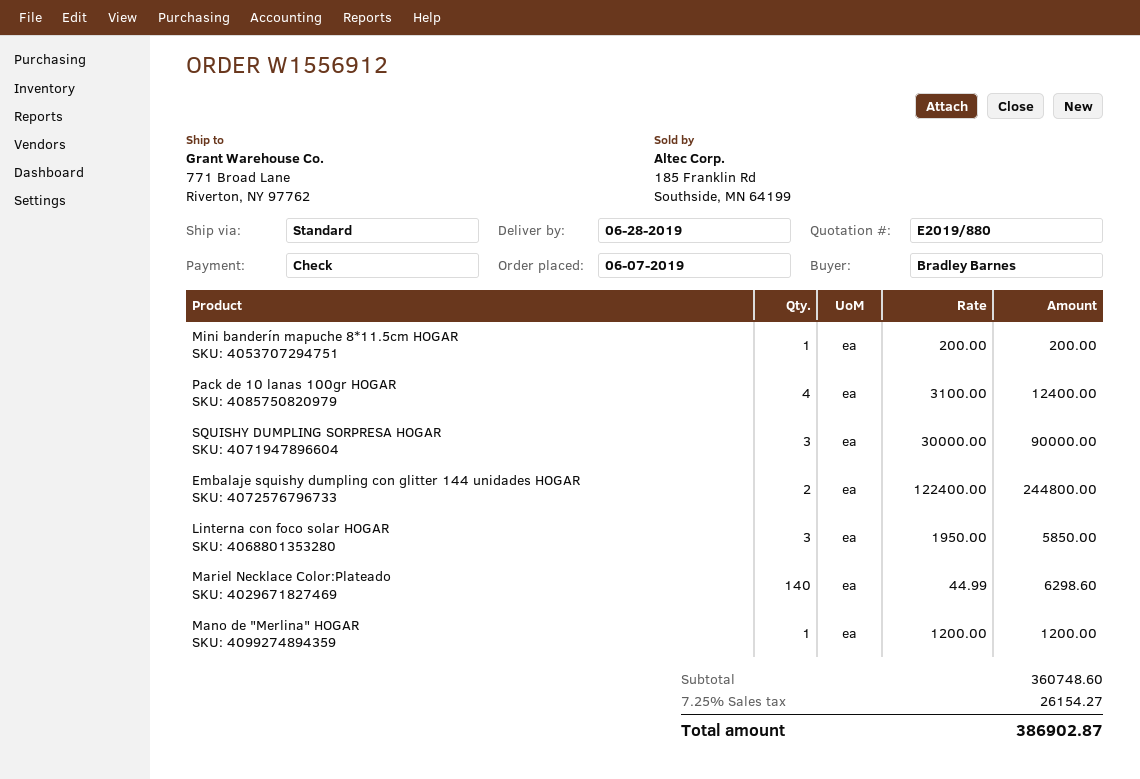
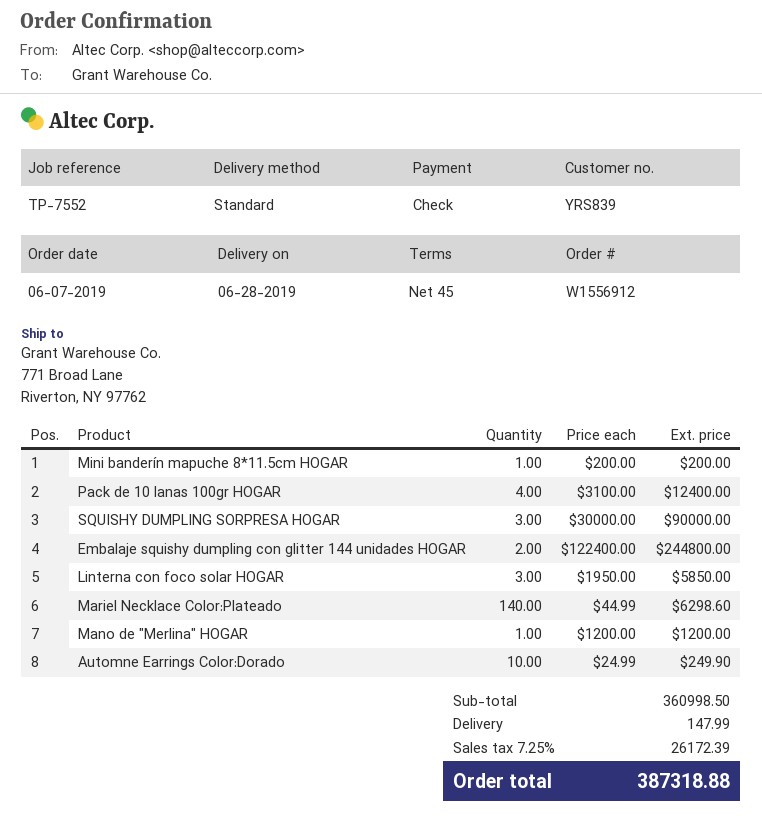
Automne Earrings Color:Dorado: none -> 10 x 24.99 = 249.90
subtotal: 360748.60 -> 360998.50
shipping: none -> 147.99
tax: 7.25% = 26154.27 -> 7.25% = 26172.39
total: 386902.87 -> 387318.88

